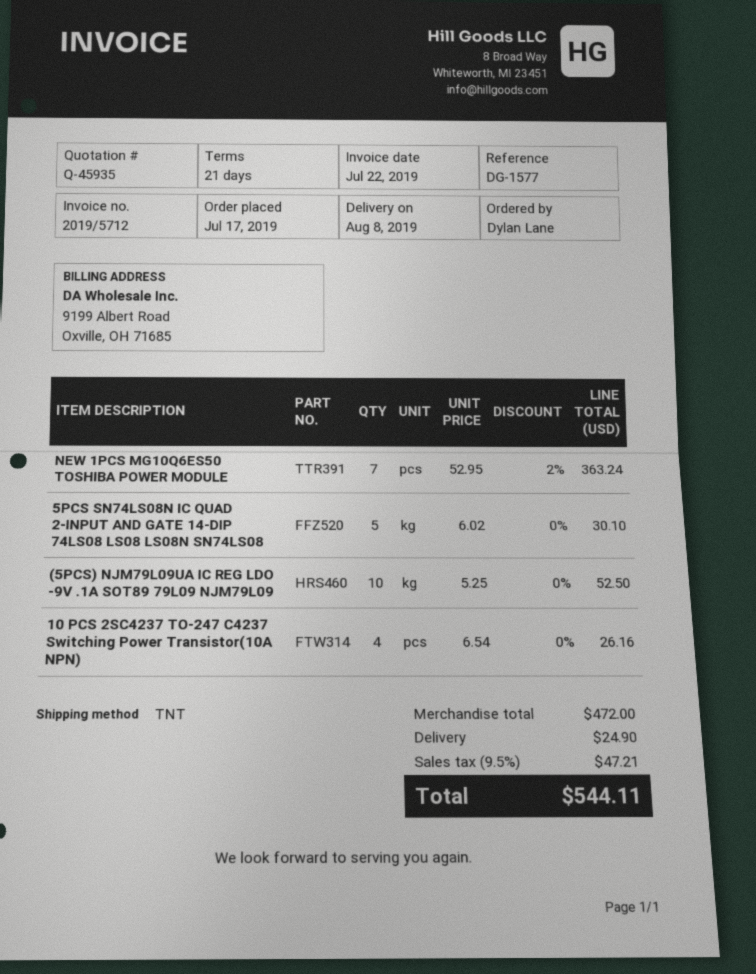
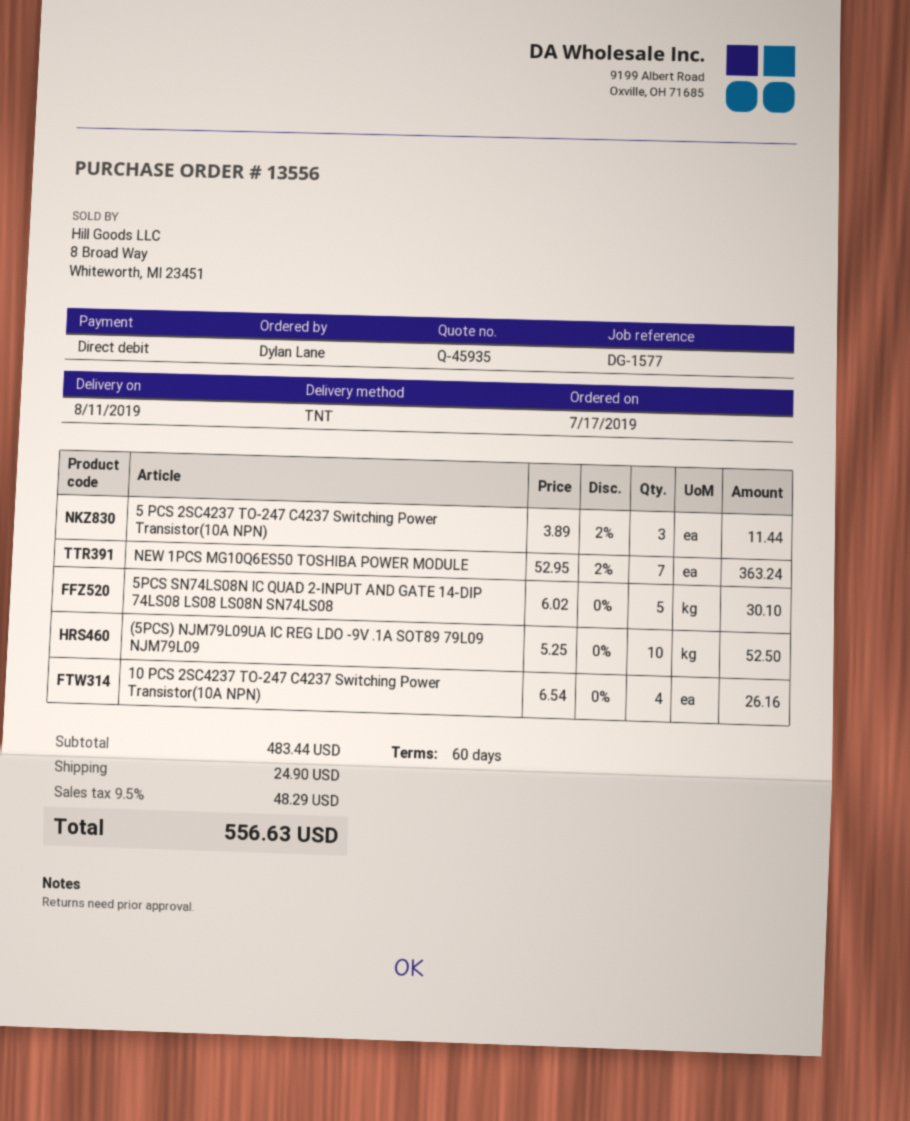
delivery date: 2019-08-08 -> 2019-08-11
payment terms: 21 days -> 60 days
5 PCS 2SC4237 TO-247 C4237 Switching Power Transistor(10A NPN): none -> 3 x 3.89 - 2% = 11.44
subtotal: 472.00 -> 483.44
tax: 9.5% = 47.21 -> 9.5% = 48.29
total: 544.11 -> 556.63

